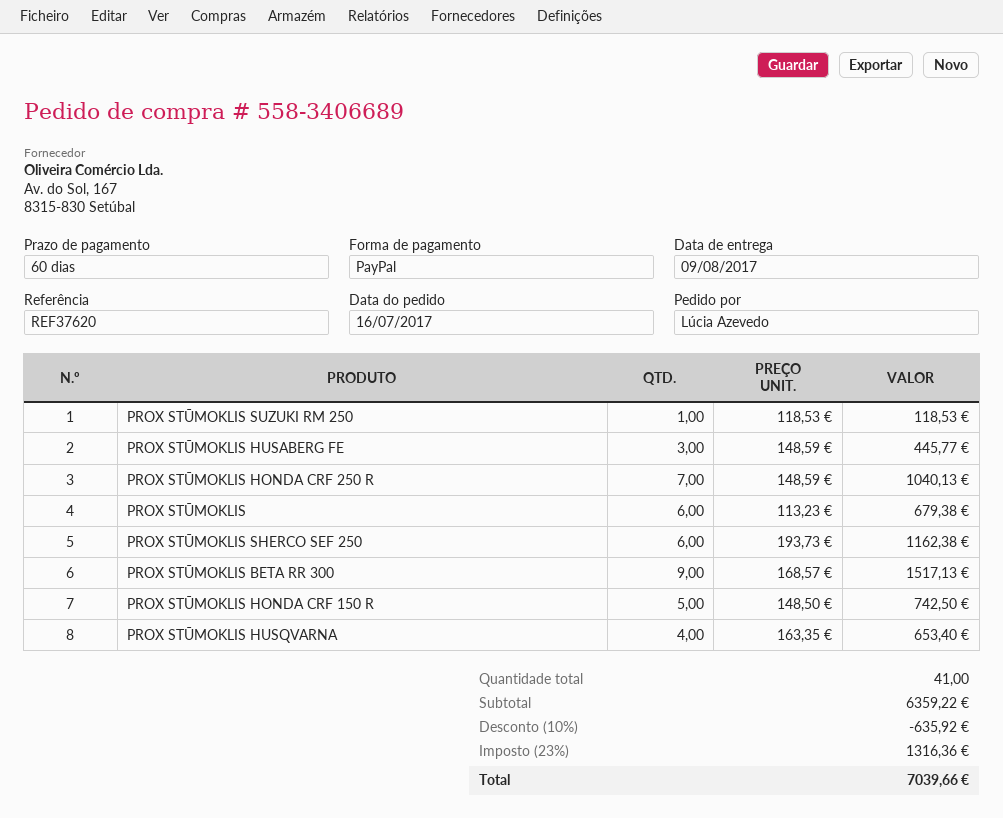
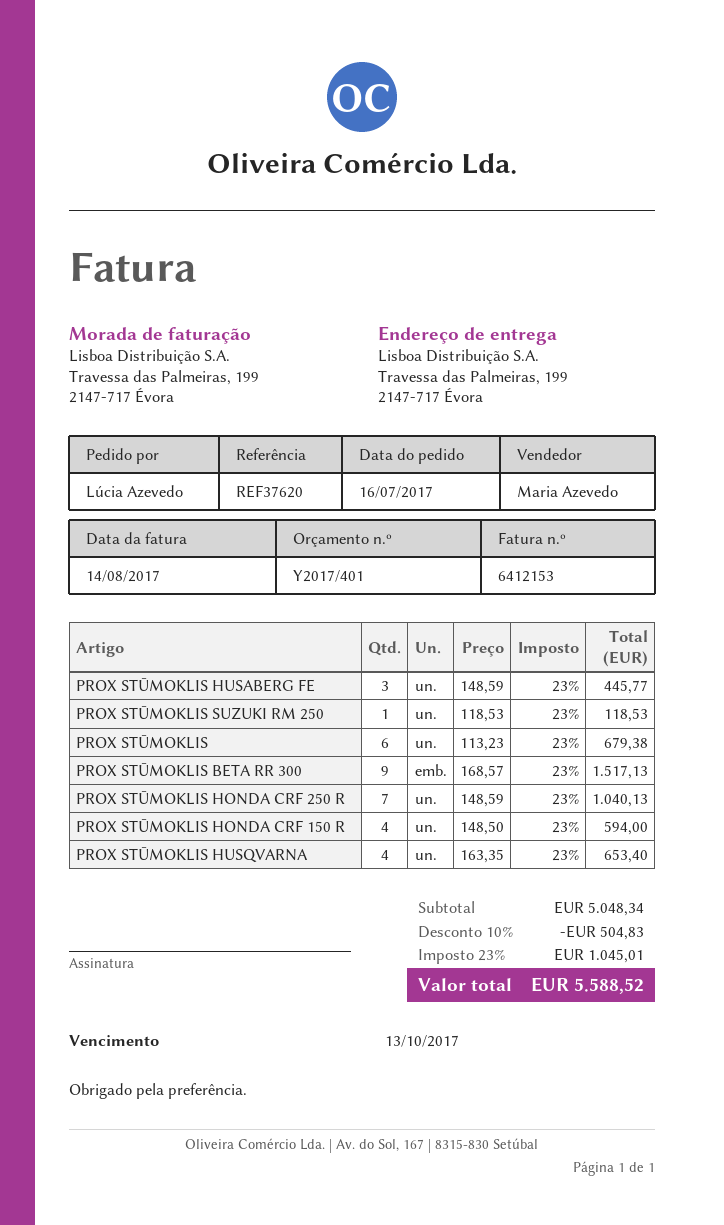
PROX STŪMOKLIS SHERCO SEF 250: 6 x 193.73 = 1162.38 -> none
PROX STŪMOKLIS HONDA CRF 150 R: 5 x 148.50 = 742.50 -> 4 x 148.50 = 594.00
subtotal: 6359.22 -> 5048.34
discount: 10% = 635.92 -> 10% = 504.83
tax: 23% = 1316.36 -> 23% = 1045.01
total: 7039.66 -> 5588.52

